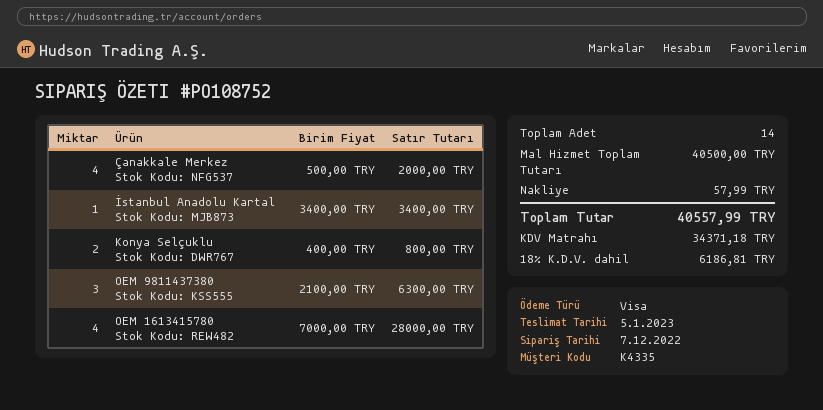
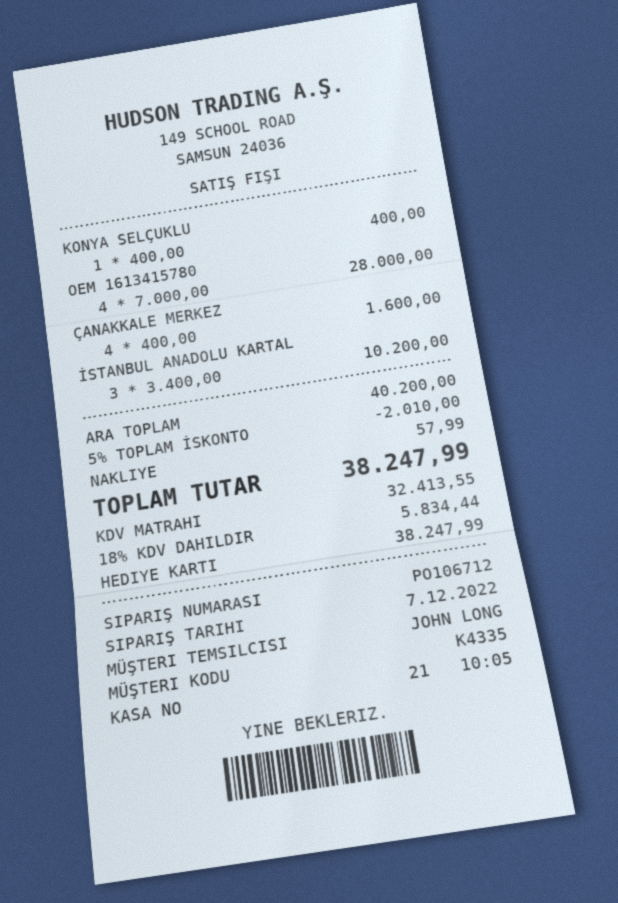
order number: PO108752 -> PO106712
payment method: Visa -> gift card
Çanakkale Merkez: 4 x 500.00 = 2000.00 -> 4 x 400.00 = 1600.00
İstanbul Anadolu Kartal: 1 x 3400.00 = 3400.00 -> 3 x 3400.00 = 10200.00
Konya Selçuklu: 2 x 400.00 = 800.00 -> 1 x 400.00 = 400.00
OEM 9811437380: 3 x 2100.00 = 6300.00 -> none
subtotal: 40500.00 -> 40200.00
discount: none -> 5% = 2010.00
net: 34371.18 -> 32413.55
tax: 18% = 6186.81 -> 18% = 5834.44
total: 40557.99 -> 38247.99

